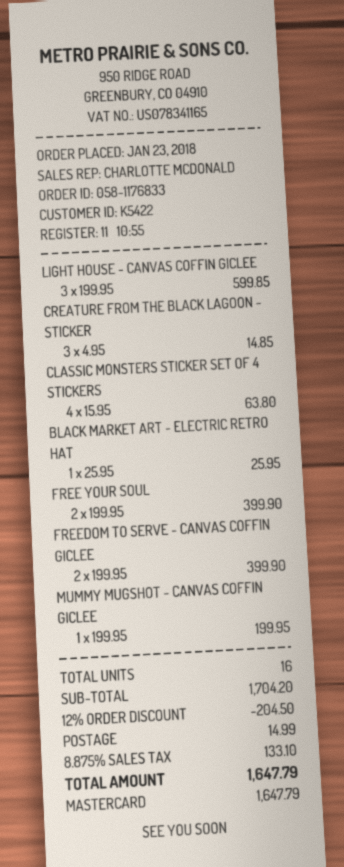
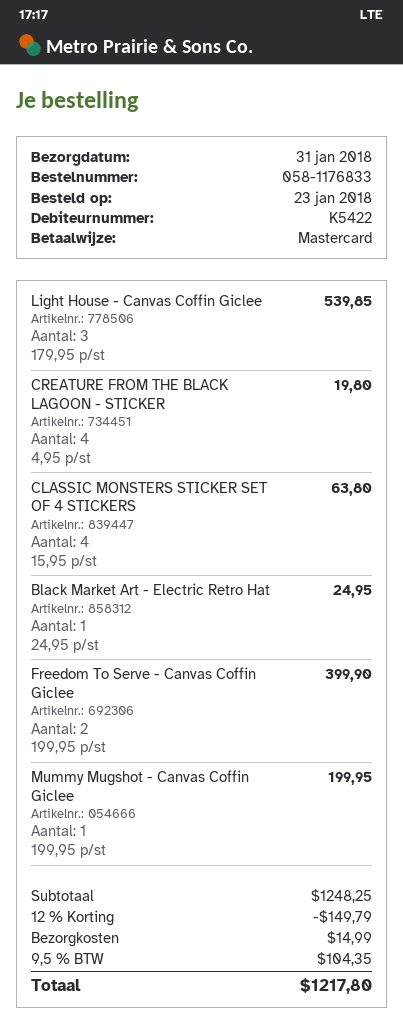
LIGHT HOUSE - CANVAS COFFIN GICLEE: 3 x 199.95 = 599.85 -> 3 x 179.95 = 539.85
CREATURE FROM THE BLACK LAGOON - STICKER: 3 x 4.95 = 14.85 -> 4 x 4.95 = 19.80
BLACK MARKET ART - ELECTRIC RETRO HAT: 1 x 25.95 = 25.95 -> 1 x 24.95 = 24.95
FREE YOUR SOUL: 2 x 199.95 = 399.90 -> none
subtotal: 1704.20 -> 1248.25
discount: 12% = 204.50 -> 12% = 149.79
tax: 8.875% = 133.10 -> 9.5% = 104.35
total: 1647.79 -> 1217.80

